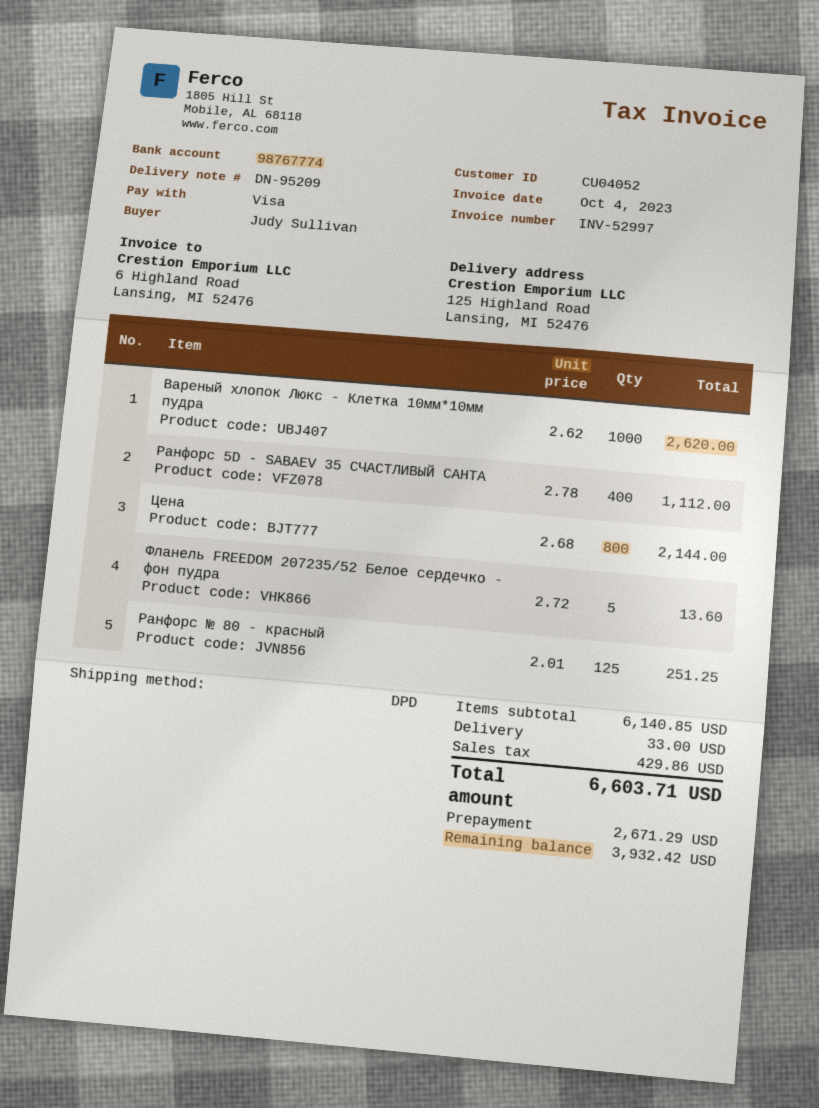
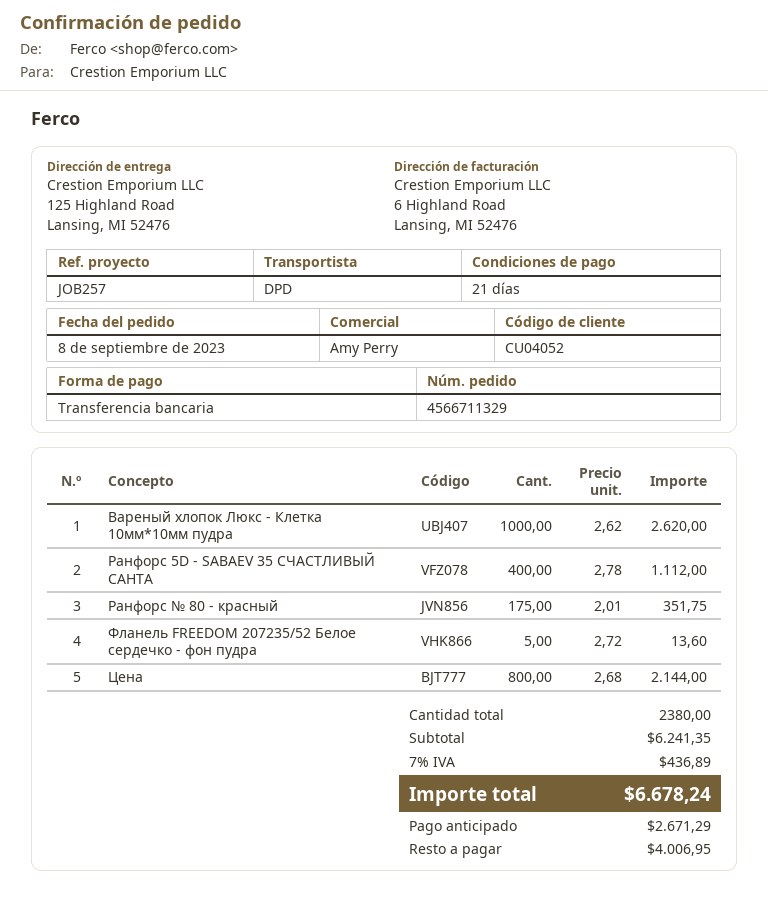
payment method: Visa -> bank transfer
Ранфорс № 80 - красный: 125 x 2.01 = 251.25 -> 175 x 2.01 = 351.75
subtotal: 6140.85 -> 6241.35
shipping: 33.00 -> none
tax: 429.86 -> 436.89
total: 6603.71 -> 6678.24
balance: 3932.42 -> 4006.95

